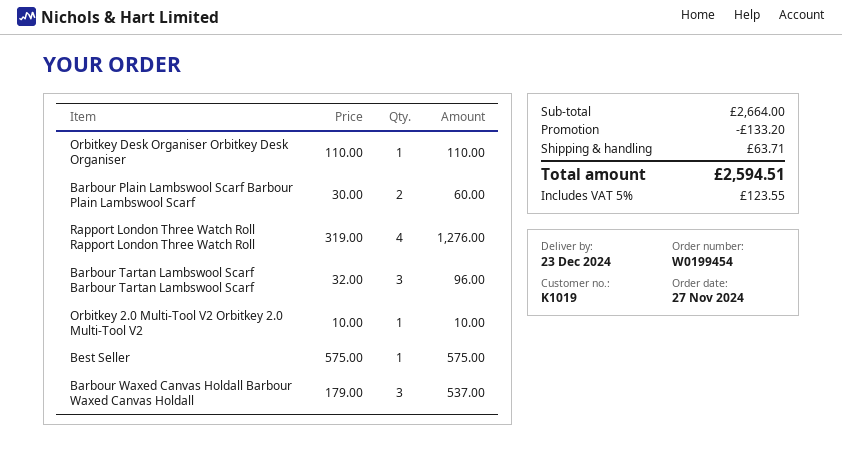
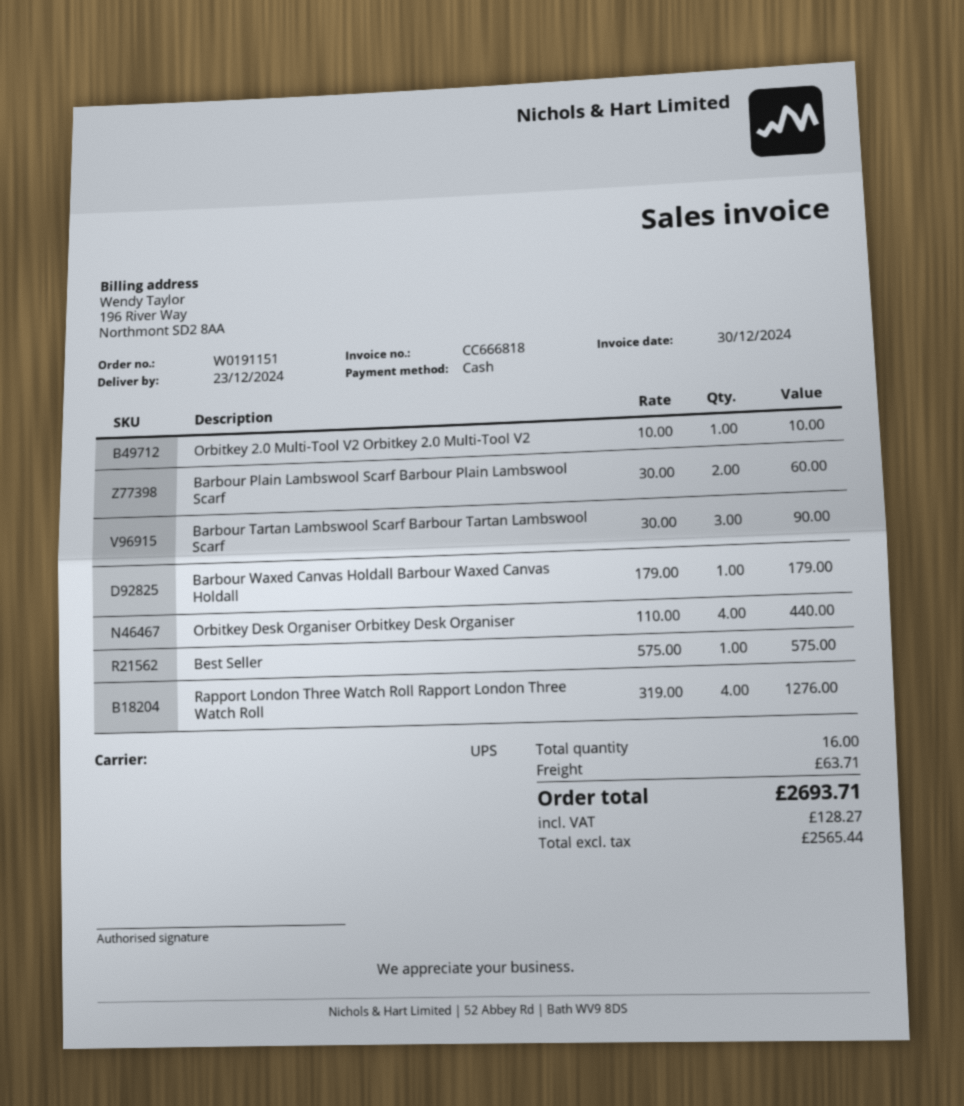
order number: W0199454 -> W0191151
Orbitkey Desk Organiser Orbitkey Desk Organiser: 1 x 110.00 = 110.00 -> 4 x 110.00 = 440.00
Barbour Tartan Lambswool Scarf Barbour Tartan Lambswool Scarf: 3 x 32.00 = 96.00 -> 3 x 30.00 = 90.00
Barbour Waxed Canvas Holdall Barbour Waxed Canvas Holdall: 3 x 179.00 = 537.00 -> 1 x 179.00 = 179.00
discount: 133.20 -> none
tax: 123.55 -> 128.27
total: 2594.51 -> 2693.71

